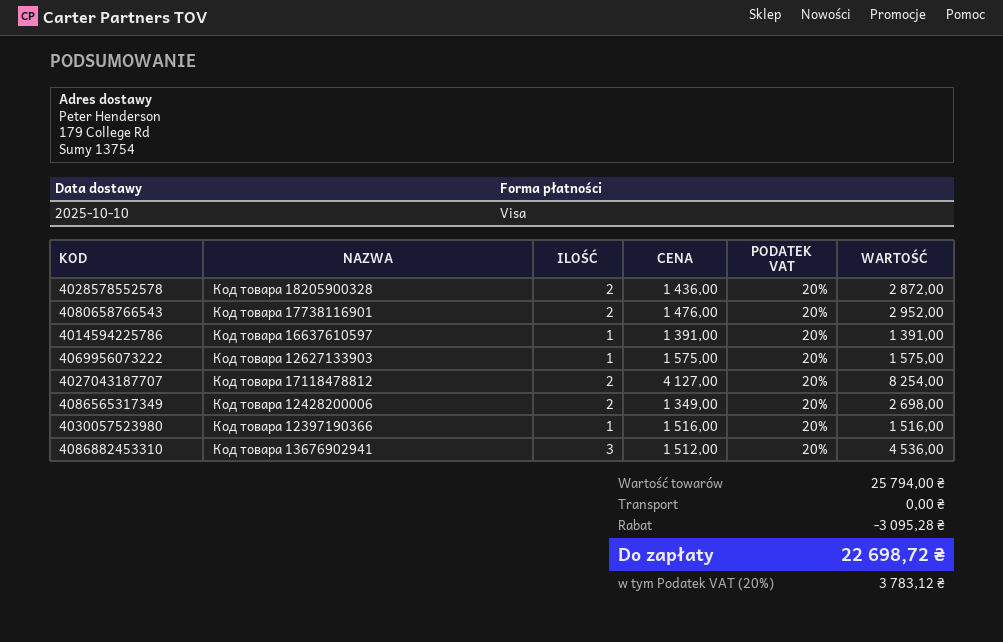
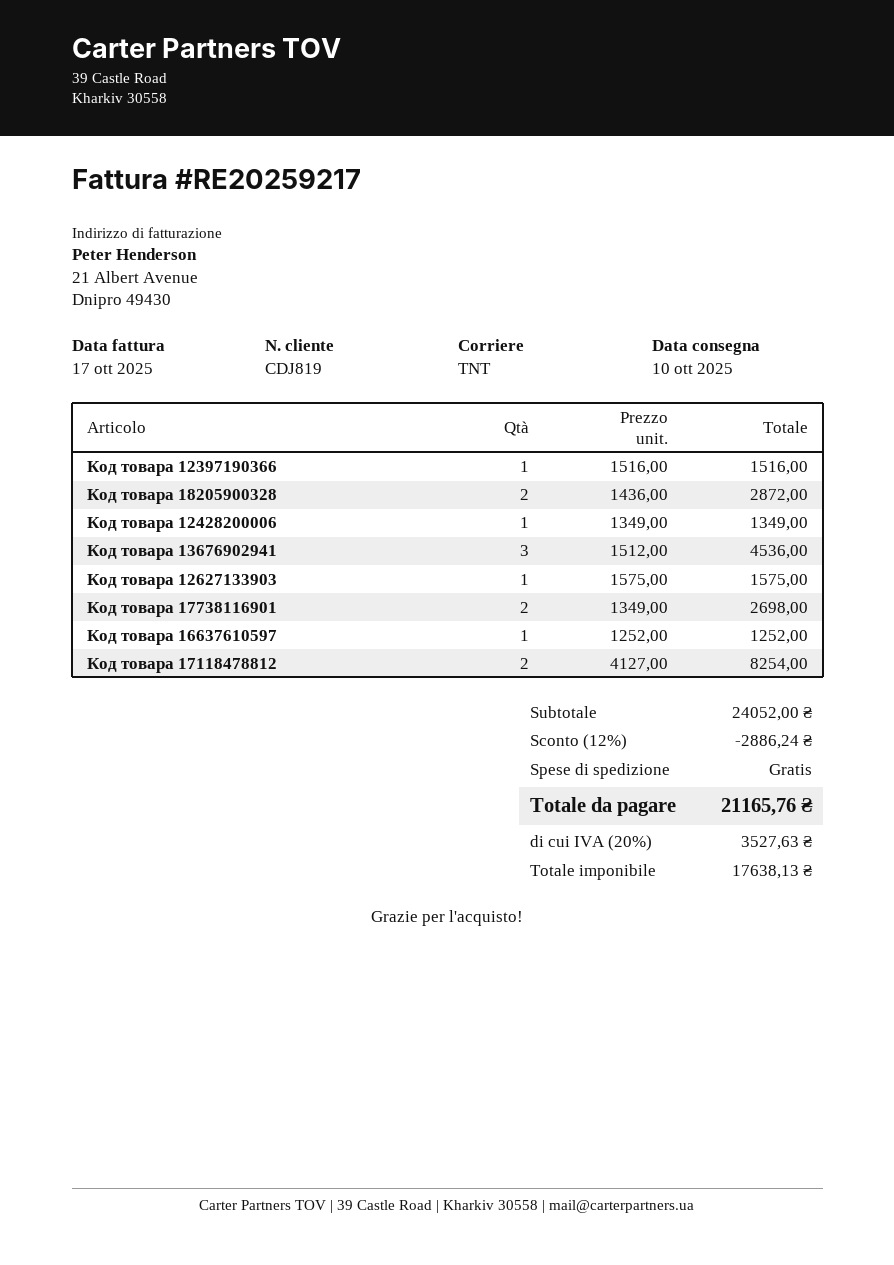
Код товара 17738116901: 2 x 1476.00 = 2952.00 -> 2 x 1349.00 = 2698.00
Код товара 16637610597: 1 x 1391.00 = 1391.00 -> 1 x 1252.00 = 1252.00
Код товара 12428200006: 2 x 1349.00 = 2698.00 -> 1 x 1349.00 = 1349.00
subtotal: 25794.00 -> 24052.00
discount: 3095.28 -> 2886.24
tax: 20% = 3783.12 -> 20% = 3527.63
total: 22698.72 -> 21165.76

